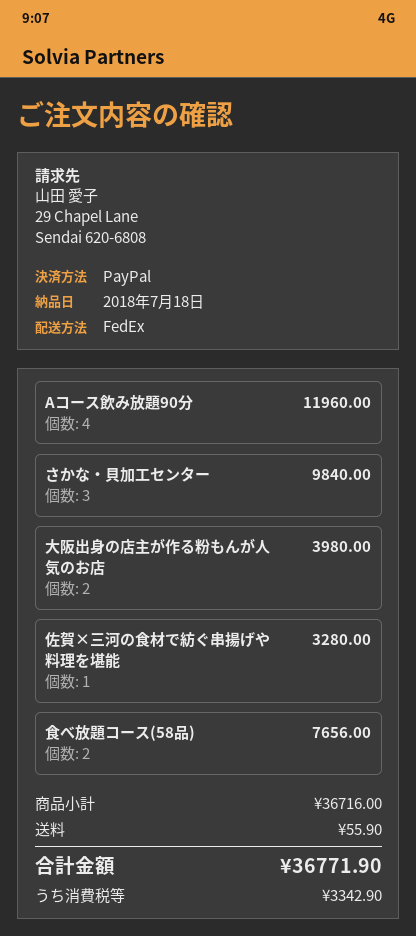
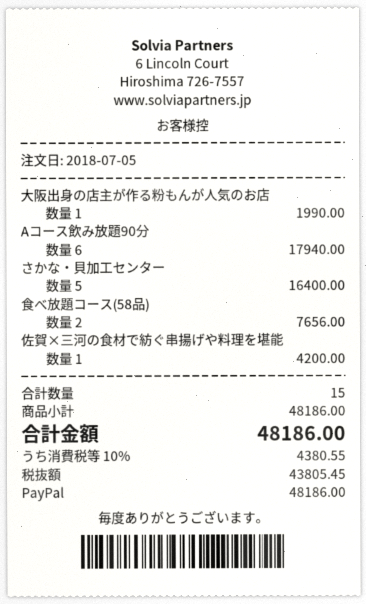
Aコース飲み放題90分: 4 for 11960.00 -> 6 for 17940.00
さかな・貝加工センター: 3 for 9840.00 -> 5 for 16400.00
大阪出身の店主が作る粉もんが人気のお店: 2 for 3980.00 -> 1 for 1990.00
佐賀×三河の食材で紡ぐ串揚げや料理を堪能: 1 for 3280.00 -> 1 for 4200.00
subtotal: 36716.00 -> 48186.00
shipping: 55.90 -> none
tax: 3342.90 -> 4380.55
total: 36771.90 -> 48186.00

